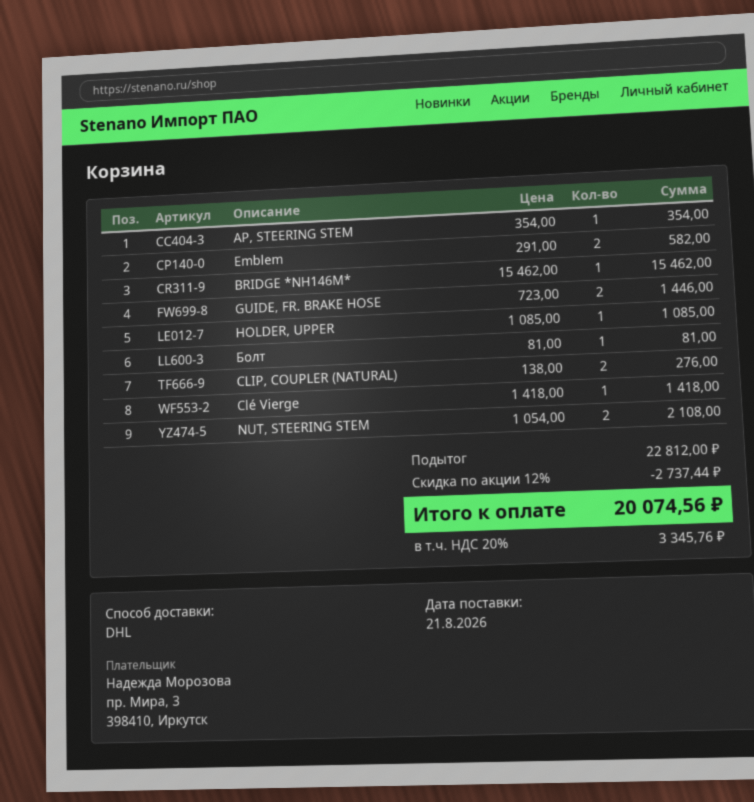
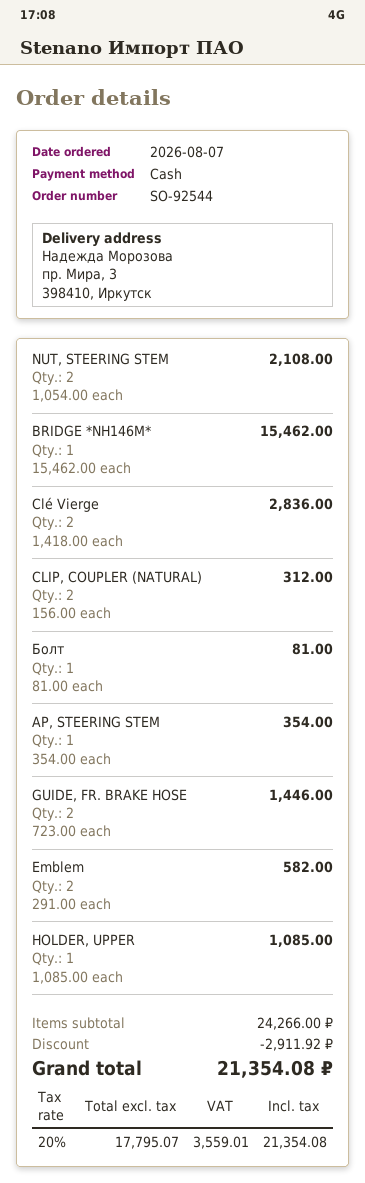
CLIP, COUPLER (NATURAL): 2 x 138.00 = 276.00 -> 2 x 156.00 = 312.00
Clé Vierge: 1 x 1418.00 = 1418.00 -> 2 x 1418.00 = 2836.00
subtotal: 22812.00 -> 24266.00
discount: 2737.44 -> 2911.92
tax: 20% = 3345.76 -> 20% = 3559.01
total: 20074.56 -> 21354.08

